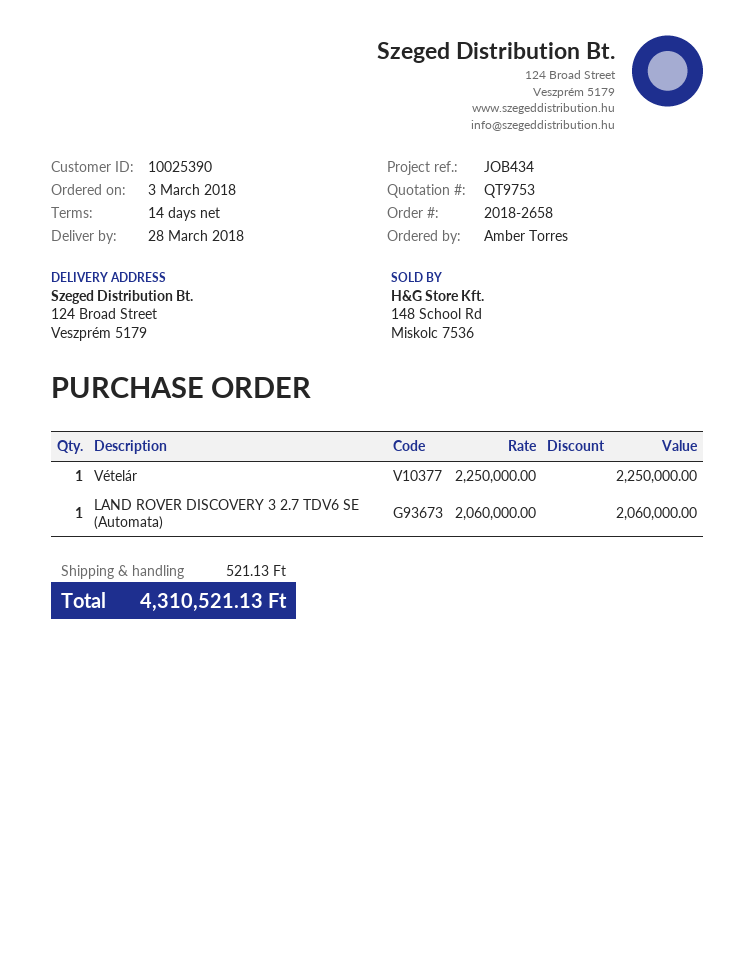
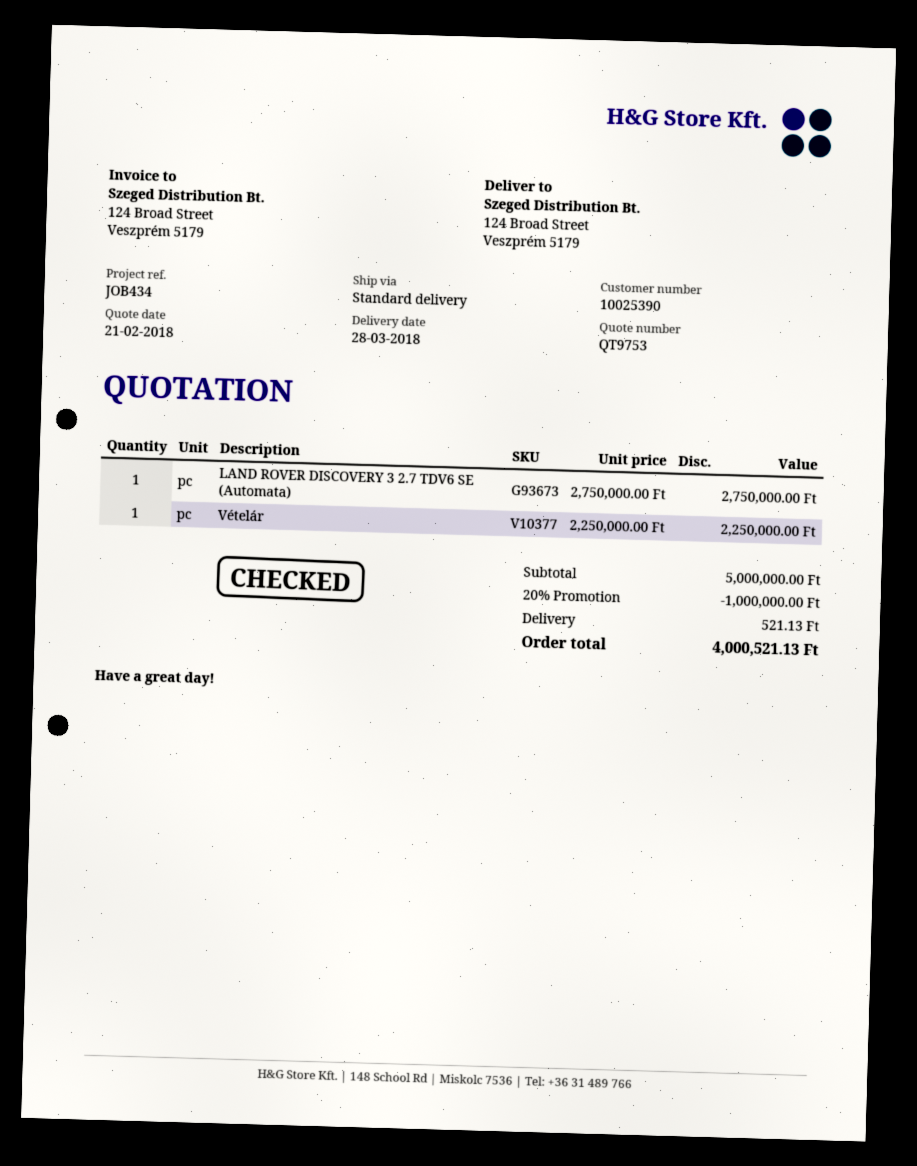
LAND ROVER DISCOVERY 3 2.7 TDV6 SE (Automata): 1 x 2060000.00 = 2060000.00 -> 1 x 2750000.00 = 2750000.00
discount: none -> 20% = 1000000.00
total: 4310521.13 -> 4000521.13

